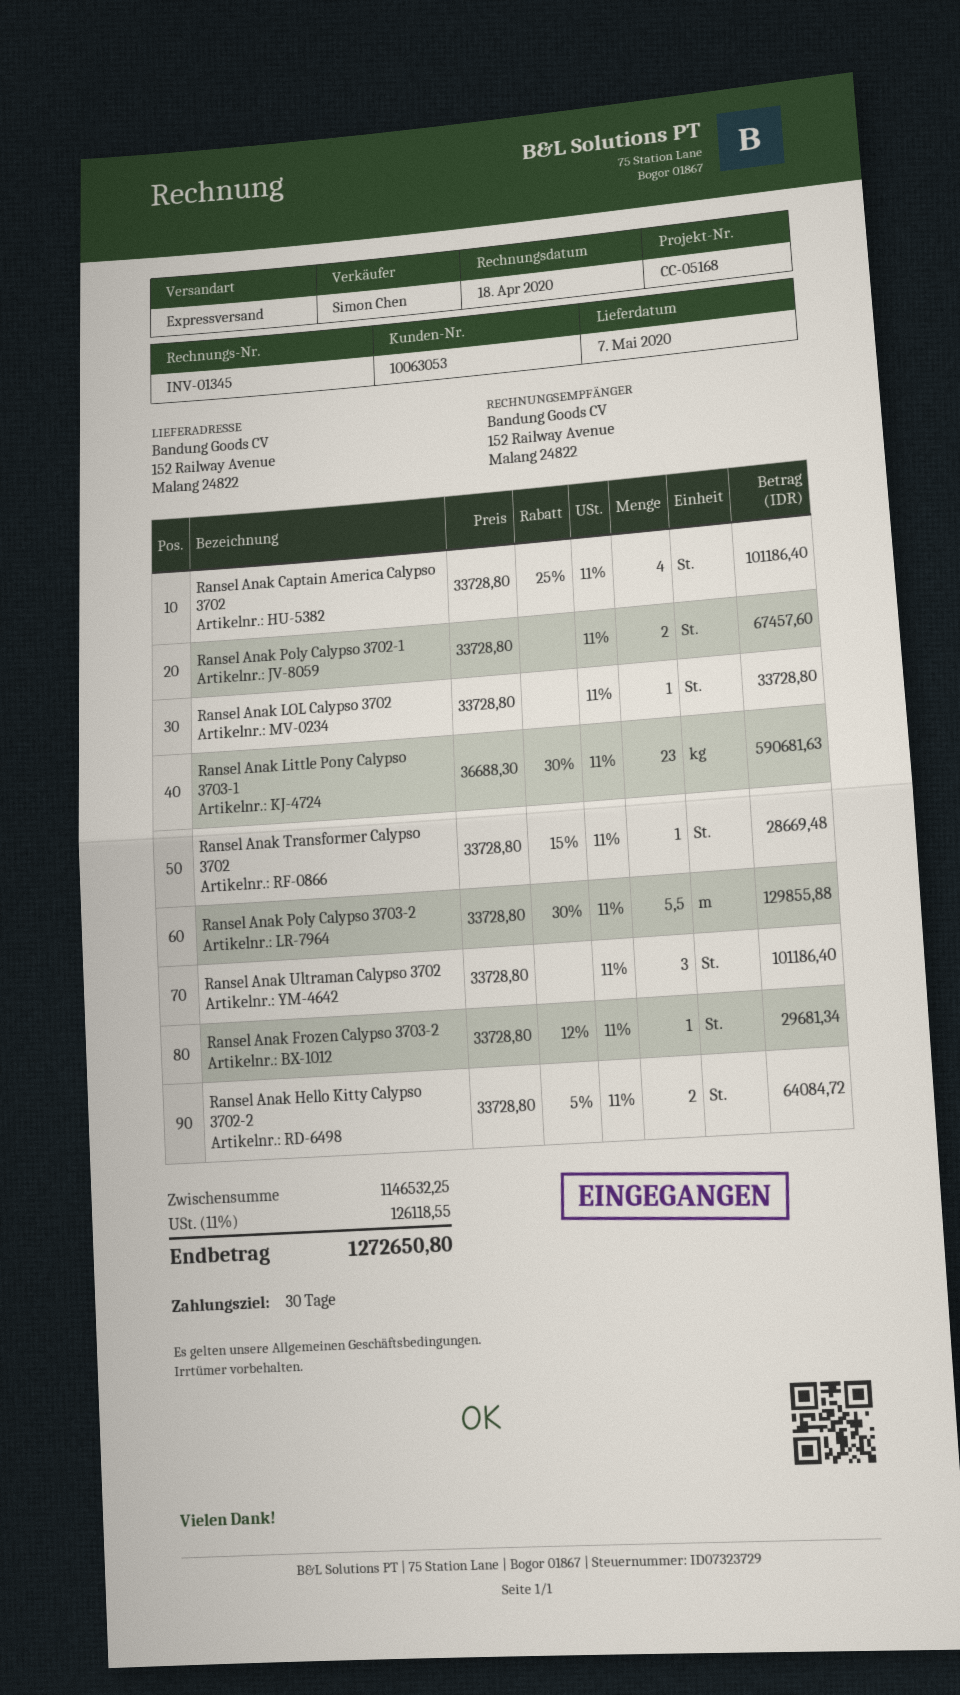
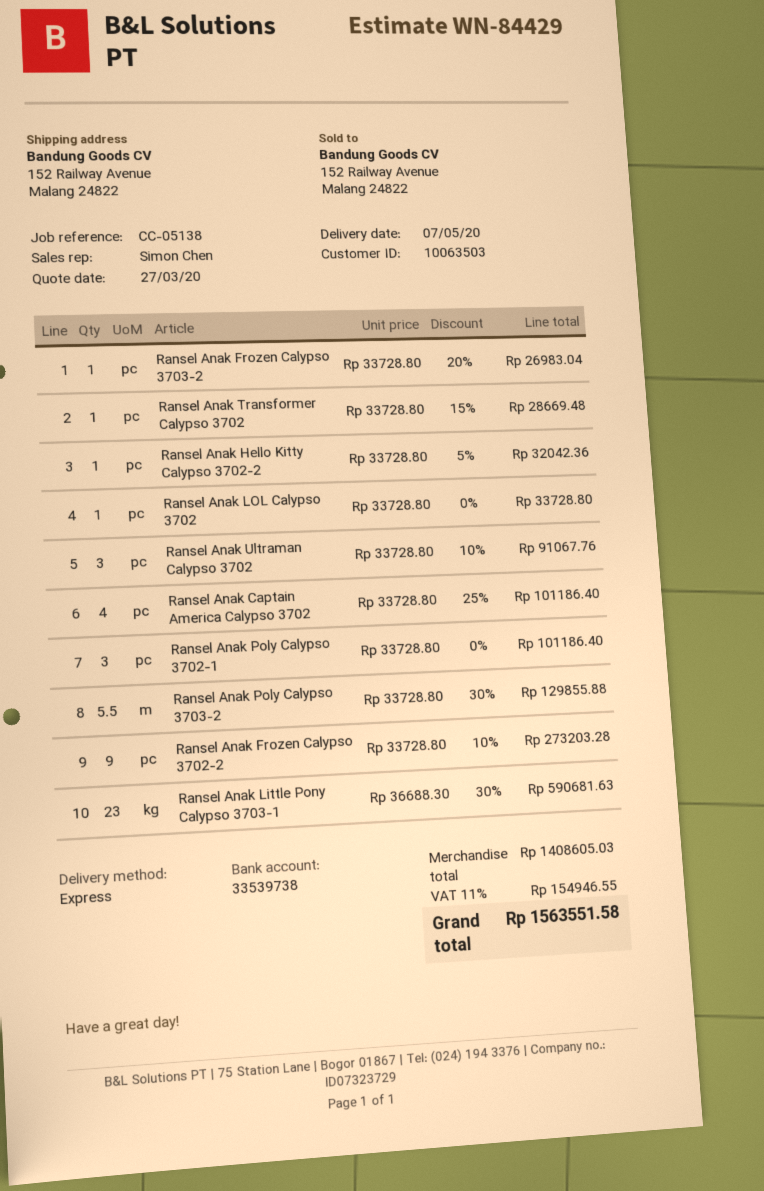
customer number: 10063053 -> 10063503
reference: CC-05168 -> CC-05138
Ransel Anak Poly Calypso 3702-1: 2 x 33728.80 = 67457.60 -> 3 x 33728.80 = 101186.40
Ransel Anak Ultraman Calypso 3702: 3 x 33728.80 = 101186.40 -> 3 x 33728.80 - 10% = 91067.76
Ransel Anak Frozen Calypso 3703-2: 1 x 33728.80 - 12% = 29681.34 -> 1 x 33728.80 - 20% = 26983.04
Ransel Anak Hello Kitty Calypso 3702-2: 2 x 33728.80 - 5% = 64084.72 -> 1 x 33728.80 - 5% = 32042.36
Ransel Anak Frozen Calypso 3702-2: none -> 9 x 33728.80 - 10% = 273203.28
subtotal: 1146532.25 -> 1408605.03
tax: 11% = 126118.55 -> 11% = 154946.55
total: 1272650.80 -> 1563551.58

